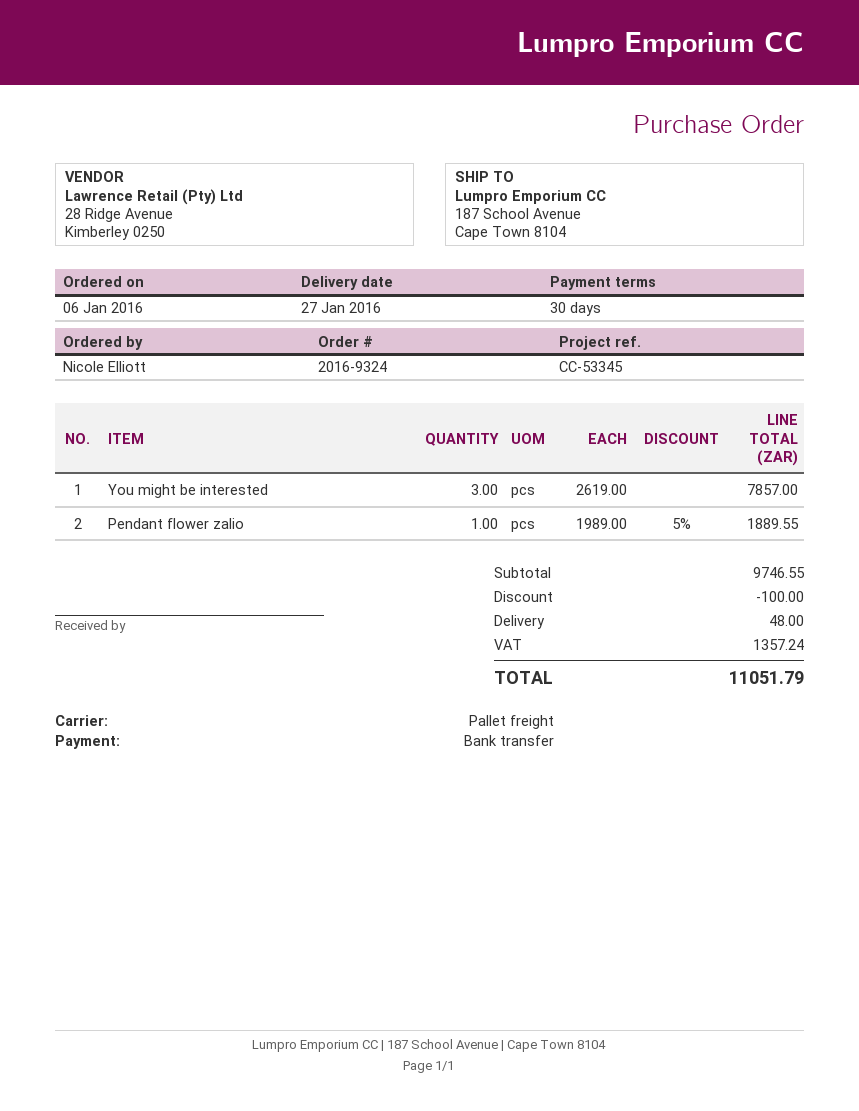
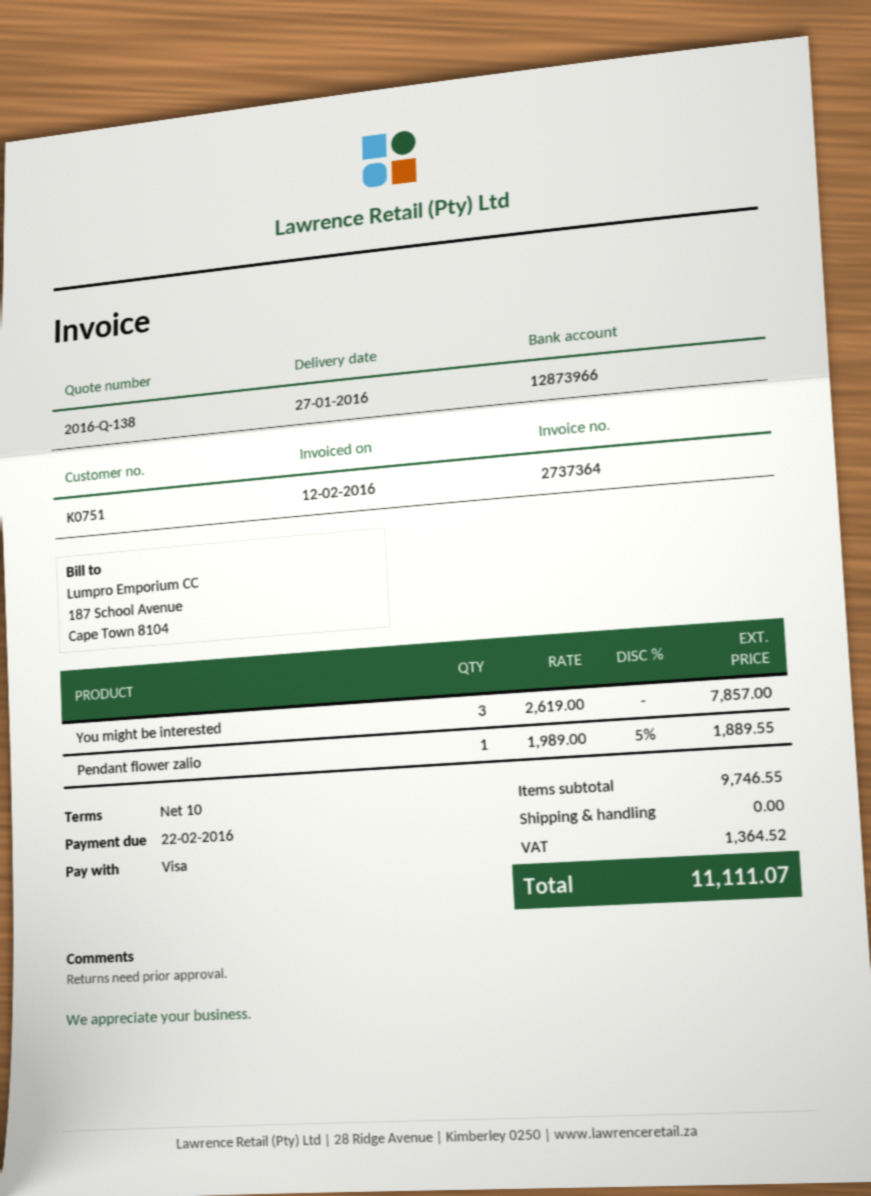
payment terms: 30 days -> 10 days
payment method: bank transfer -> Visa
discount: 100.00 -> none
shipping: 48.00 -> 0.00
tax: 1357.24 -> 1364.52
total: 11051.79 -> 11111.07

